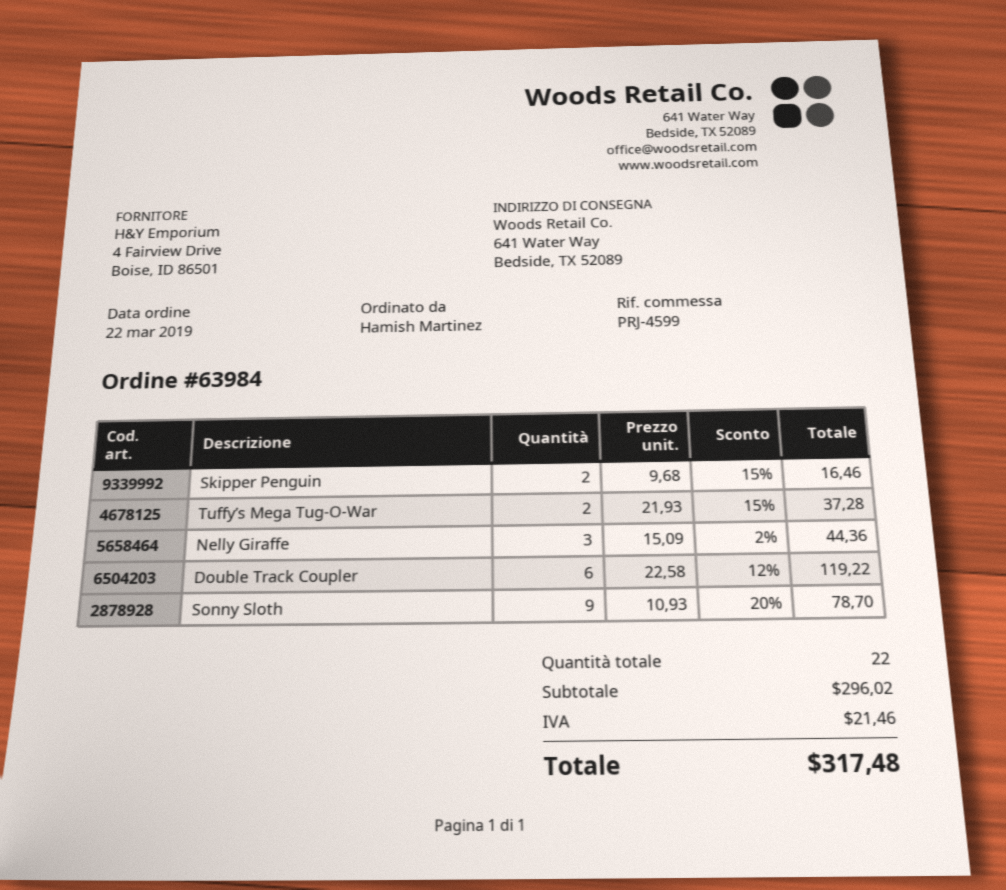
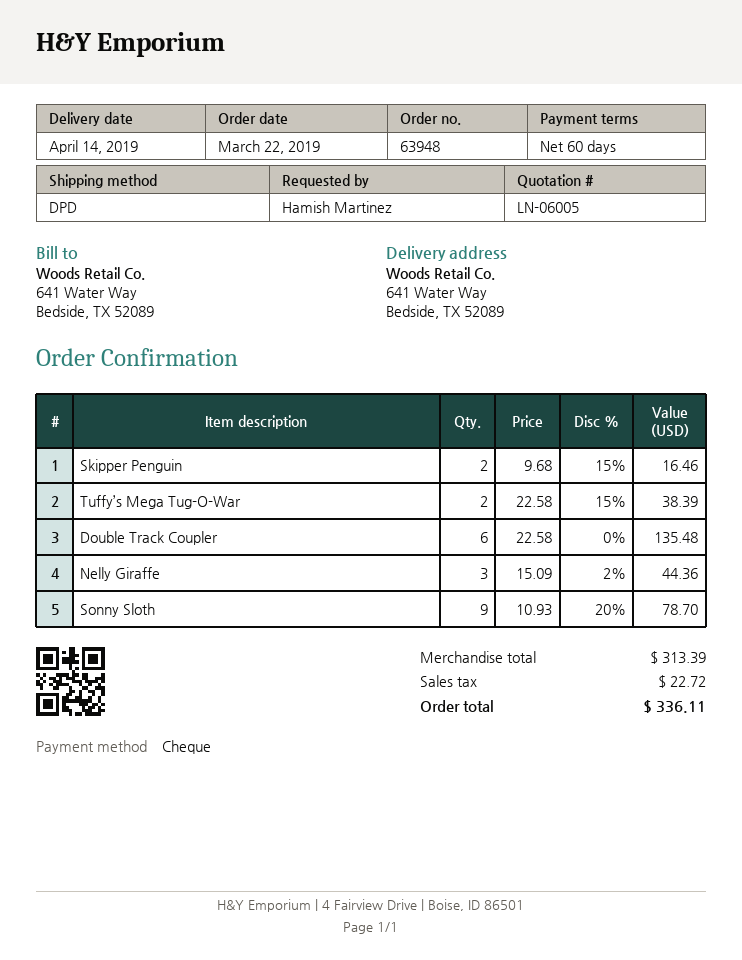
order number: 63984 -> 63948
Tuffy’s Mega Tug-O-War: 2 x 21.93 - 15% = 37.28 -> 2 x 22.58 - 15% = 38.39
Double Track Coupler: 6 x 22.58 - 12% = 119.22 -> 6 x 22.58 = 135.48
subtotal: 296.02 -> 313.39
tax: 21.46 -> 22.72
total: 317.48 -> 336.11

